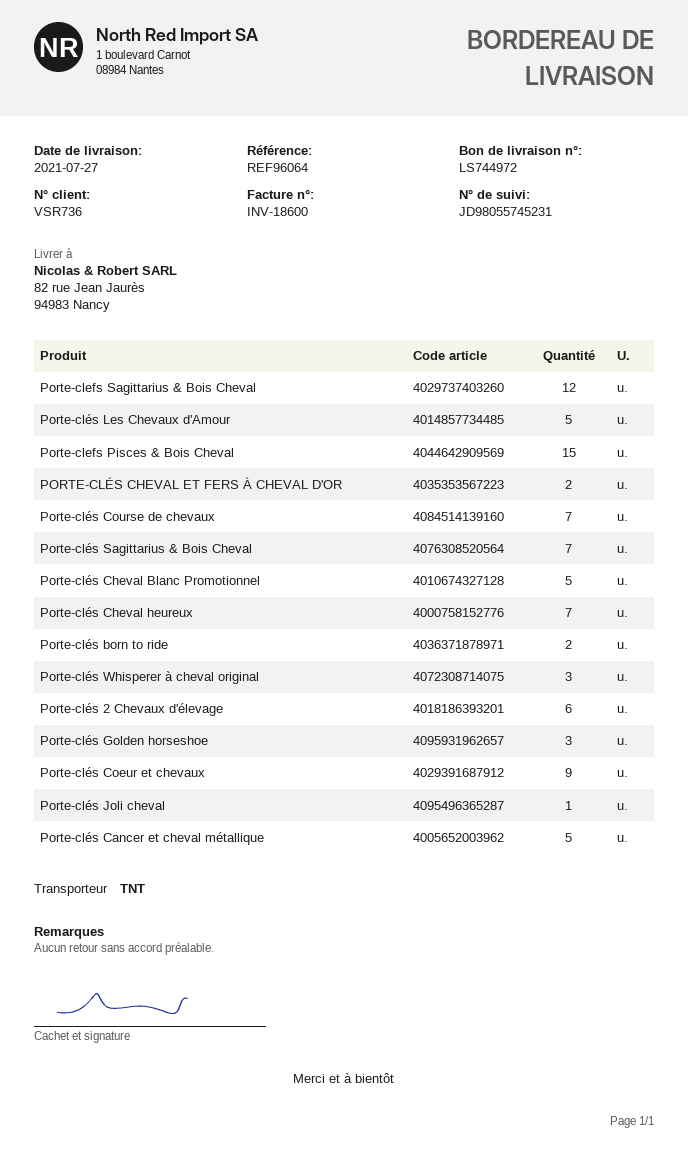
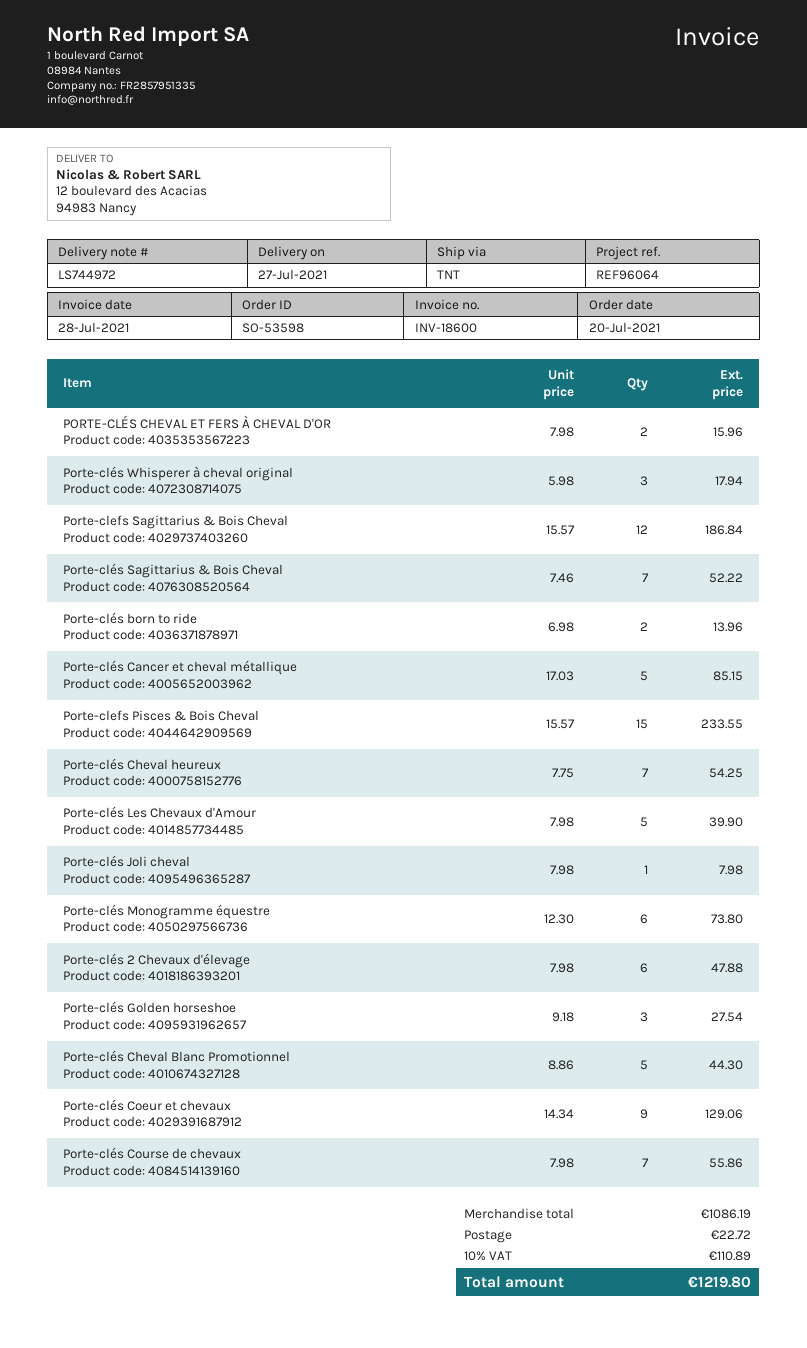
ship to: 82 rue Jean Jaurès, 94983 Nancy -> 12 boulevard des Acacias, 94983 Nancy
Porte-clés Monogramme équestre: none -> 6

